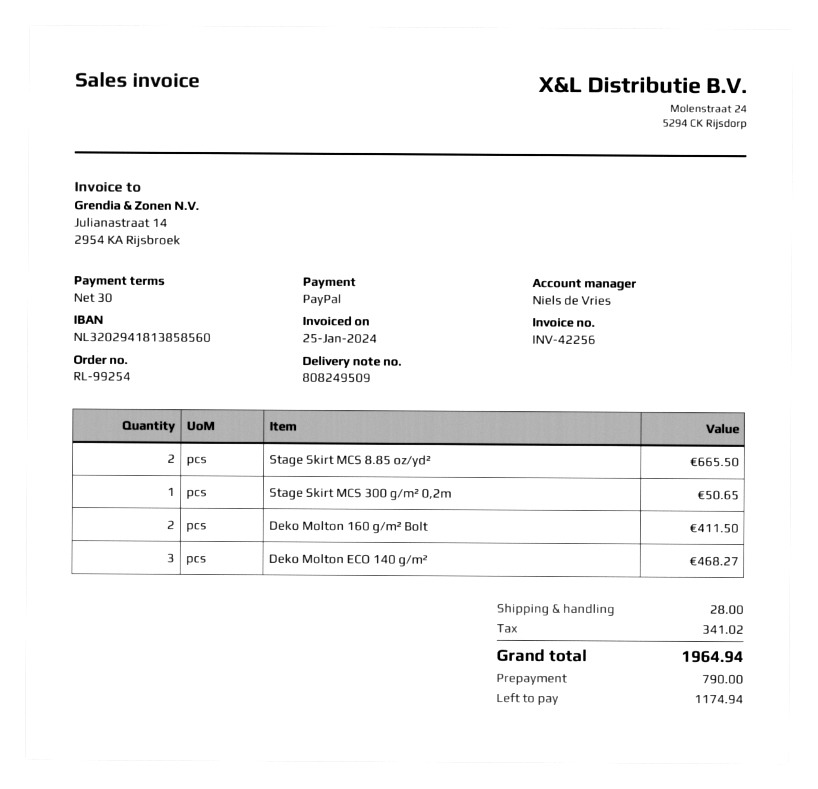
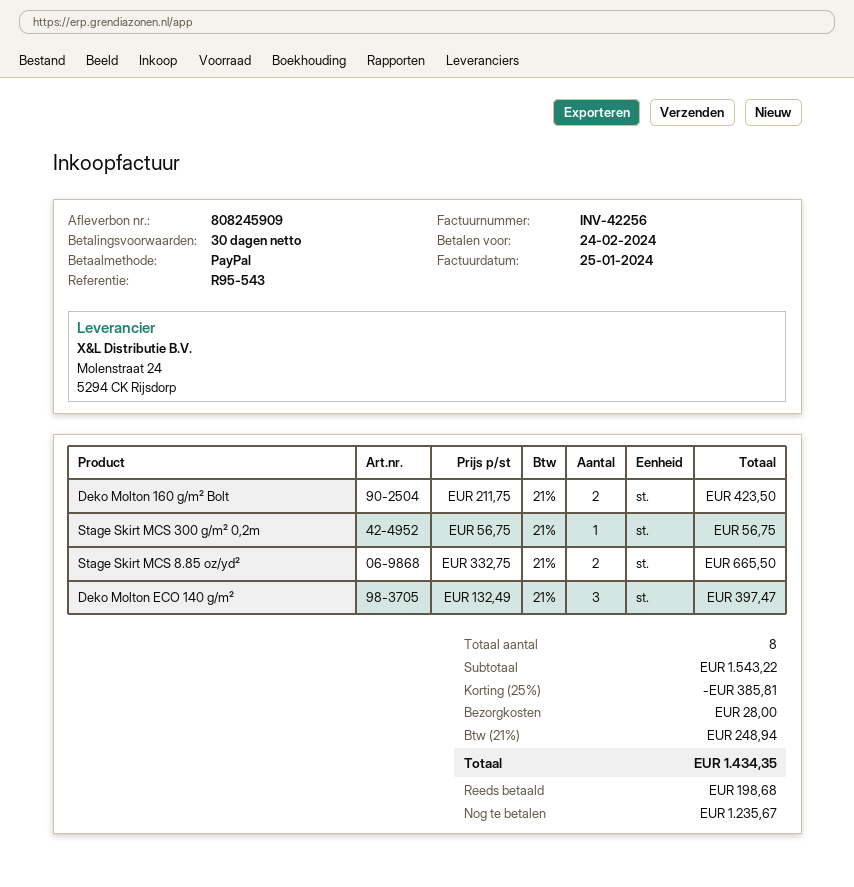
delivery note number: 808249509 -> 808245909
Stage Skirt MCS 300 g/m² 0,2m: 1 for 50.65 -> 1 for 56.75
Deko Molton 160 g/m² Bolt: 2 for 411.50 -> 2 for 423.50
Deko Molton ECO 140 g/m²: 3 for 468.27 -> 3 for 397.47
discount: none -> 25% = 385.81
tax: 341.02 -> 248.94
total: 1964.94 -> 1434.35
deposit: 790.00 -> 198.68
balance: 1174.94 -> 1235.67

